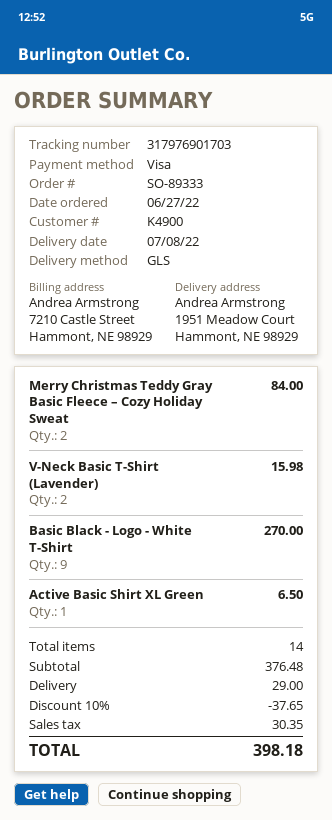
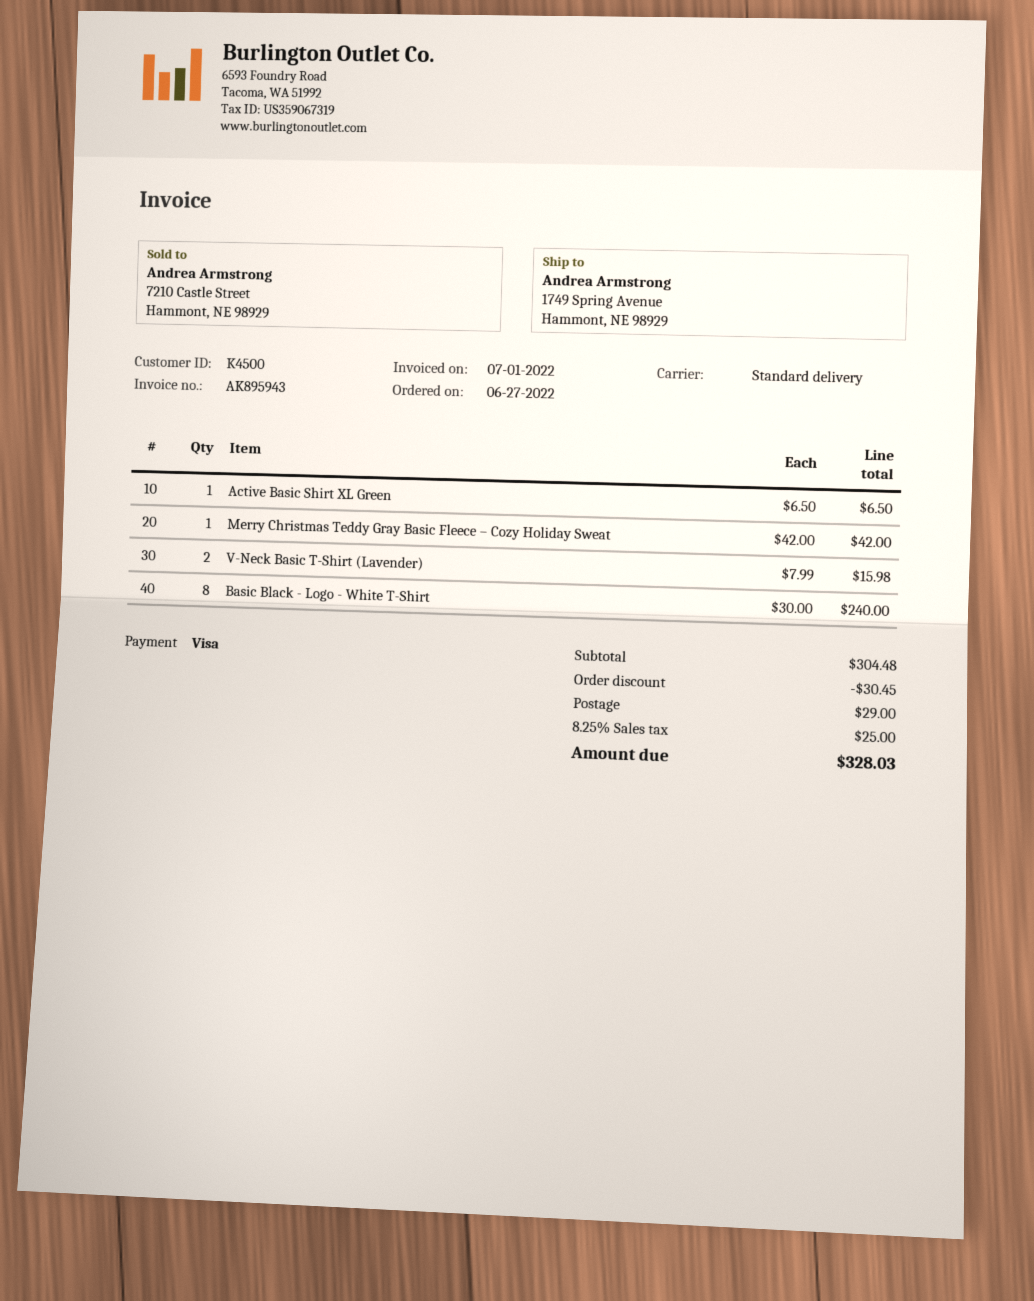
customer number: K4900 -> K4500
shipping method: GLS -> standard
ship to: 1951 Meadow Court, Hammont, NE 98929 -> 1749 Spring Avenue, Hammont, NE 98929
Merry Christmas Teddy Gray Basic Fleece – Cozy Holiday Sweat: 2 for 84.00 -> 1 for 42.00
Basic Black - Logo - White T-Shirt: 9 for 270.00 -> 8 for 240.00
subtotal: 376.48 -> 304.48
discount: 37.65 -> 30.45
tax: 30.35 -> 25.00
total: 398.18 -> 328.03

